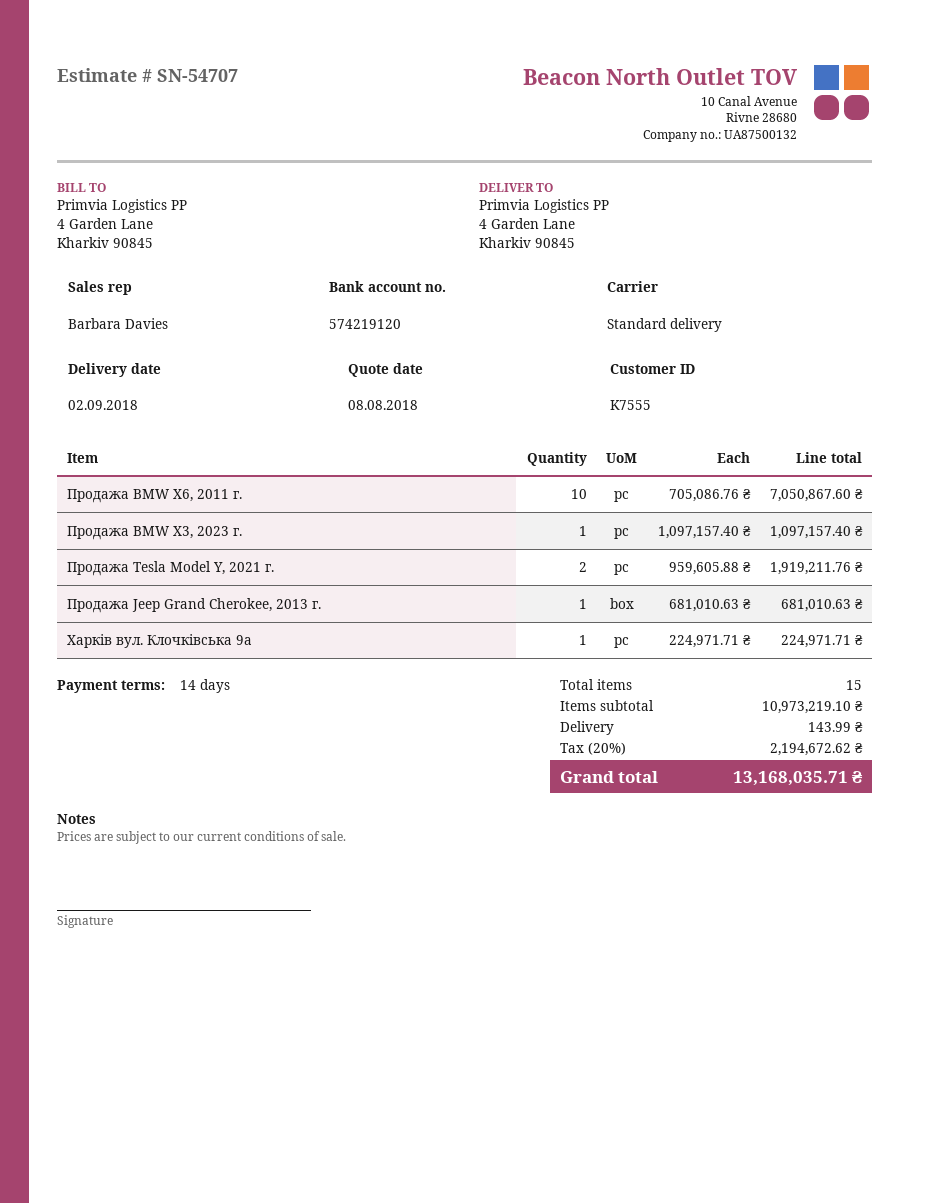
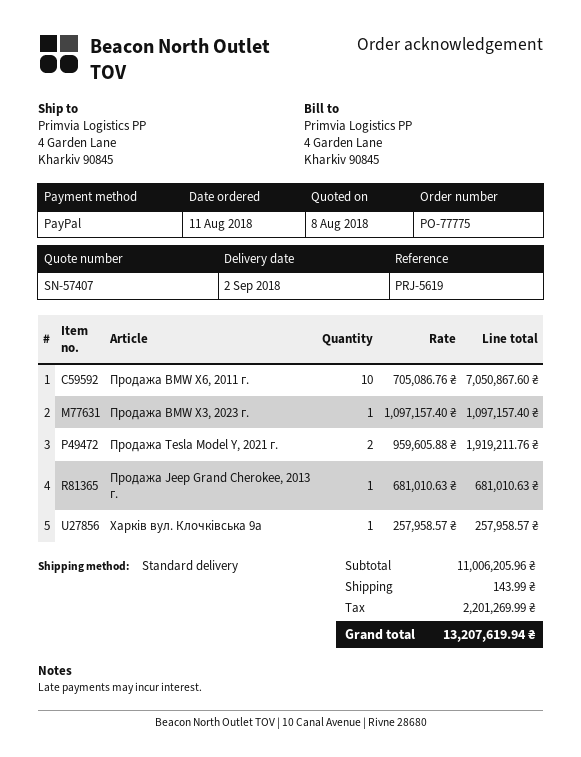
quote number: SN-54707 -> SN-57407
Харків вул. Клочківська 9а: 1 x 224971.71 = 224971.71 -> 1 x 257958.57 = 257958.57
subtotal: 10973219.10 -> 11006205.96
tax: 2194672.62 -> 2201269.99
total: 13168035.71 -> 13207619.94

